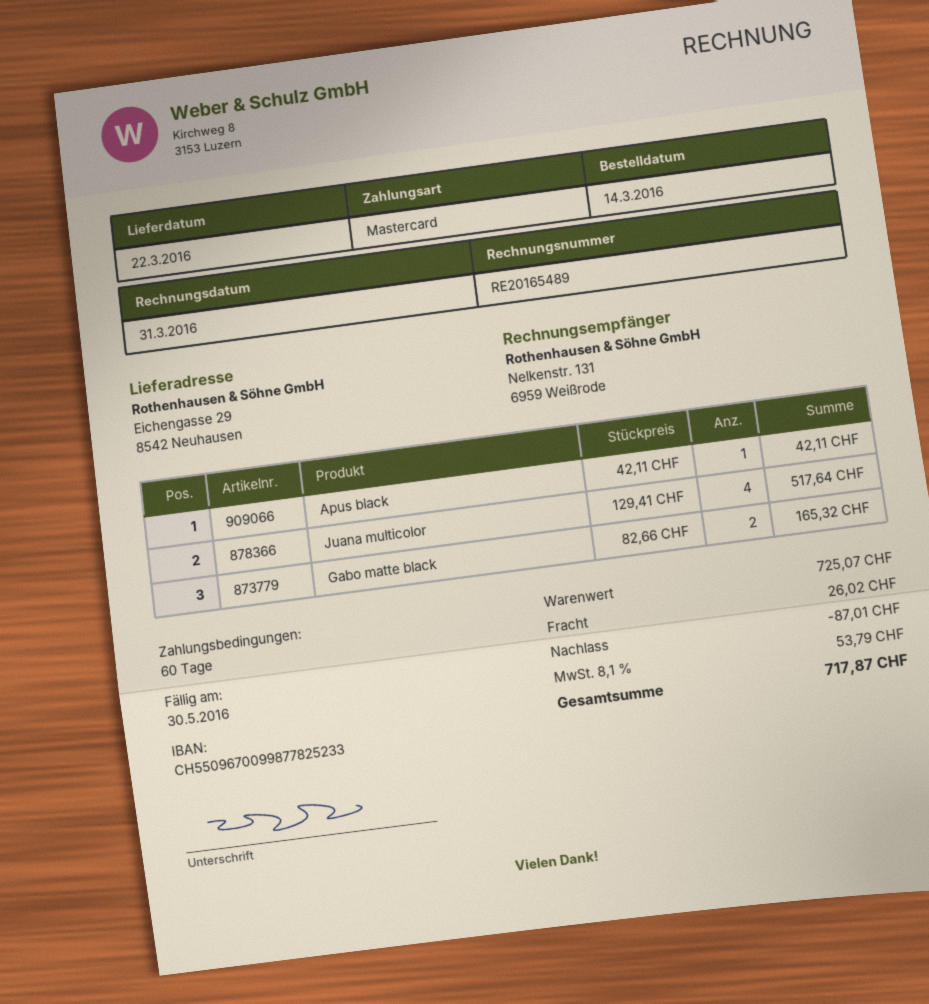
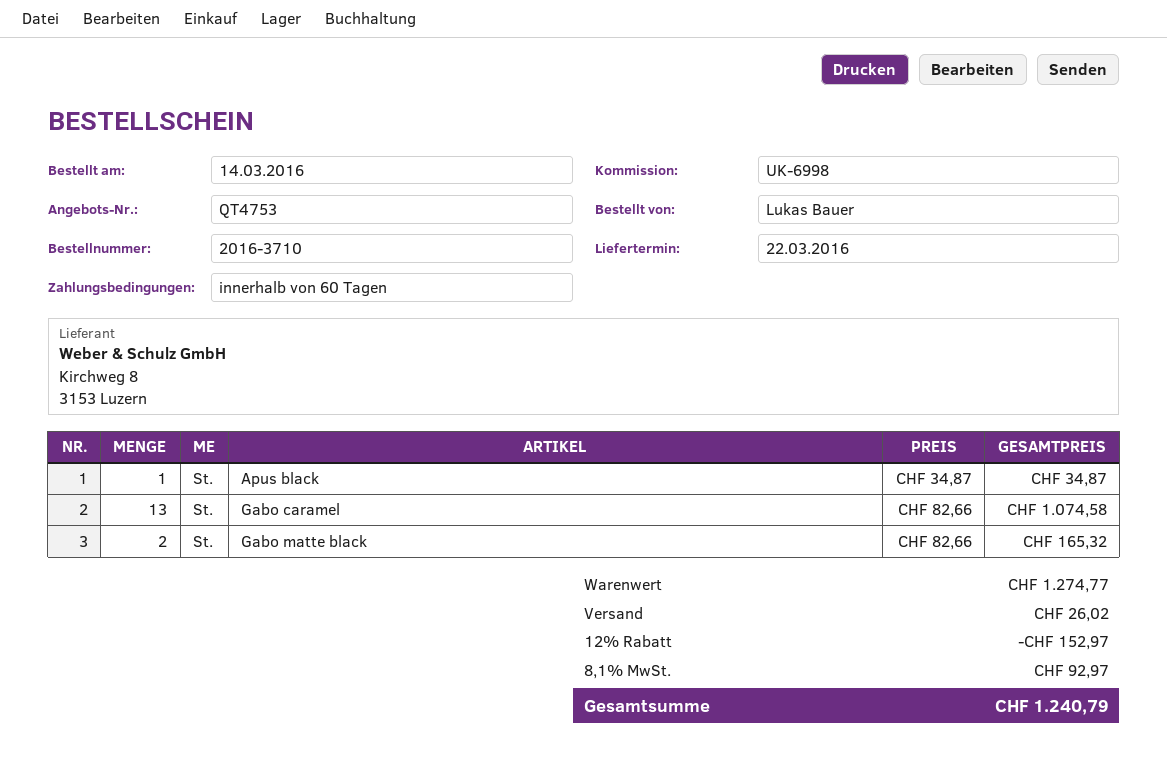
Apus black: 1 x 42.11 = 42.11 -> 1 x 34.87 = 34.87
Juana multicolor: 4 x 129.41 = 517.64 -> none
Gabo caramel: none -> 13 x 82.66 = 1074.58
subtotal: 725.07 -> 1274.77
discount: 87.01 -> 152.97
tax: 8.1% = 53.79 -> 8.1% = 92.97
total: 717.87 -> 1240.79

